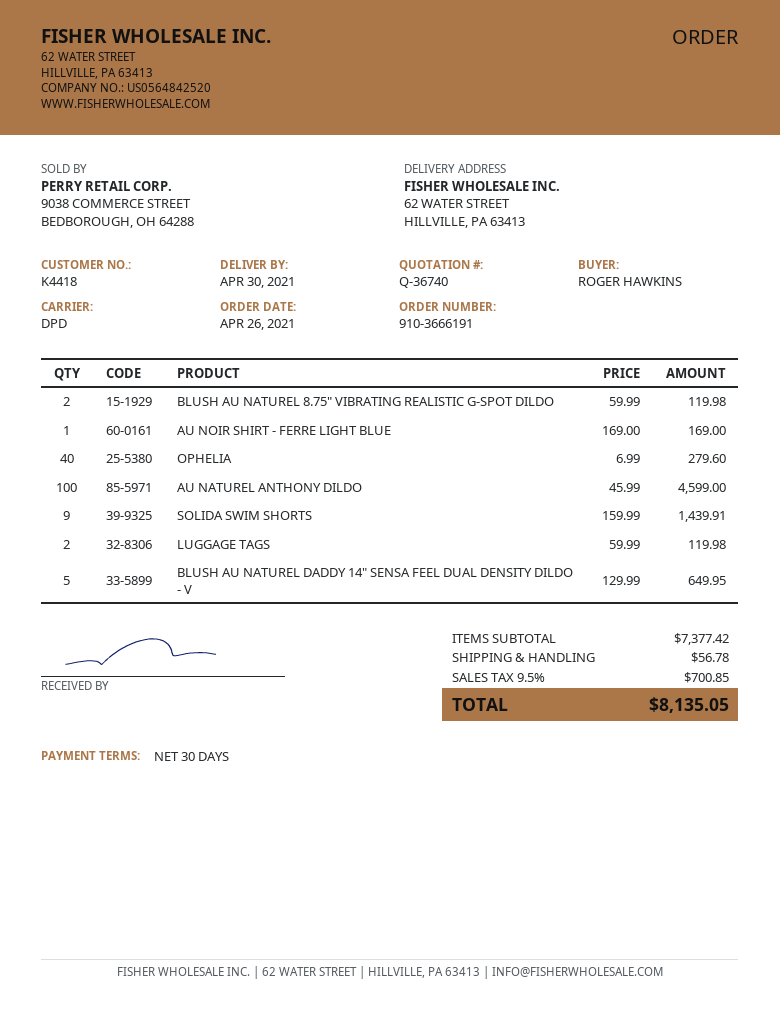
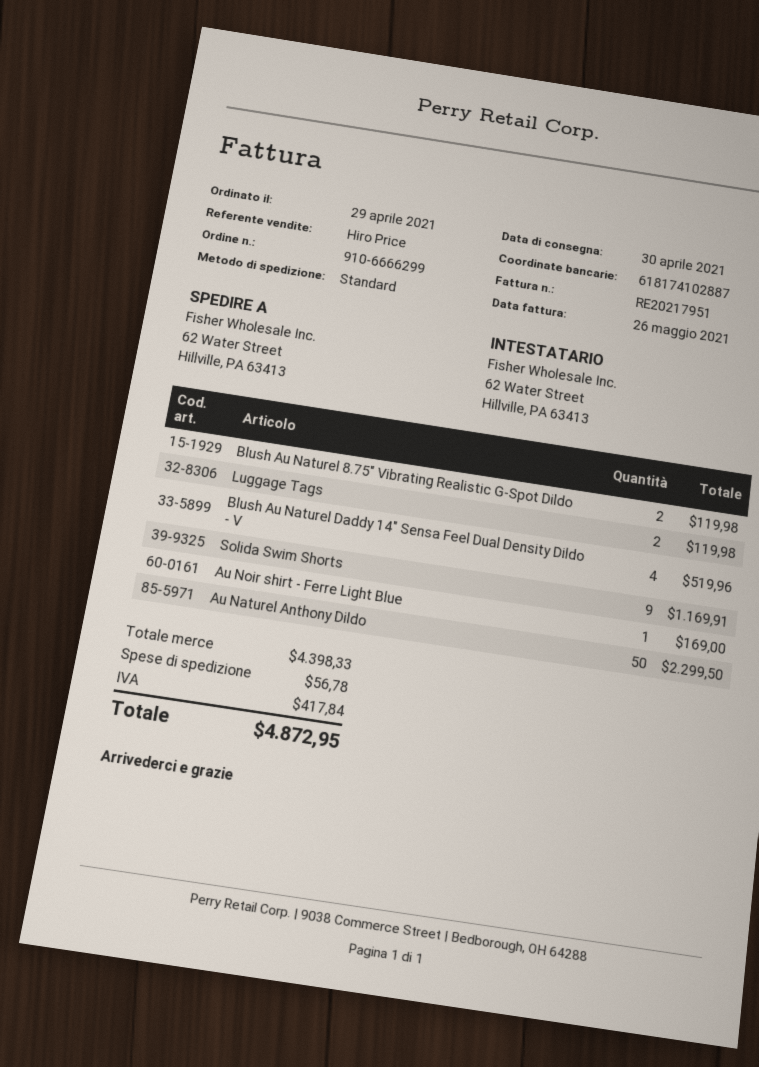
order number: 910-3666191 -> 910-6666299
order date: 2021-04-26 -> 2021-04-29
shipping method: DPD -> standard
OPHELIA: 40 for 279.60 -> none
AU NATUREL ANTHONY DILDO: 100 for 4599.00 -> 50 for 2299.50
SOLIDA SWIM SHORTS: 9 for 1439.91 -> 9 for 1169.91
BLUSH AU NATUREL DADDY 14" SENSA FEEL DUAL DENSITY DILDO - V: 5 for 649.95 -> 4 for 519.96
subtotal: 7377.42 -> 4398.33
tax: 700.85 -> 417.84
total: 8135.05 -> 4872.95

